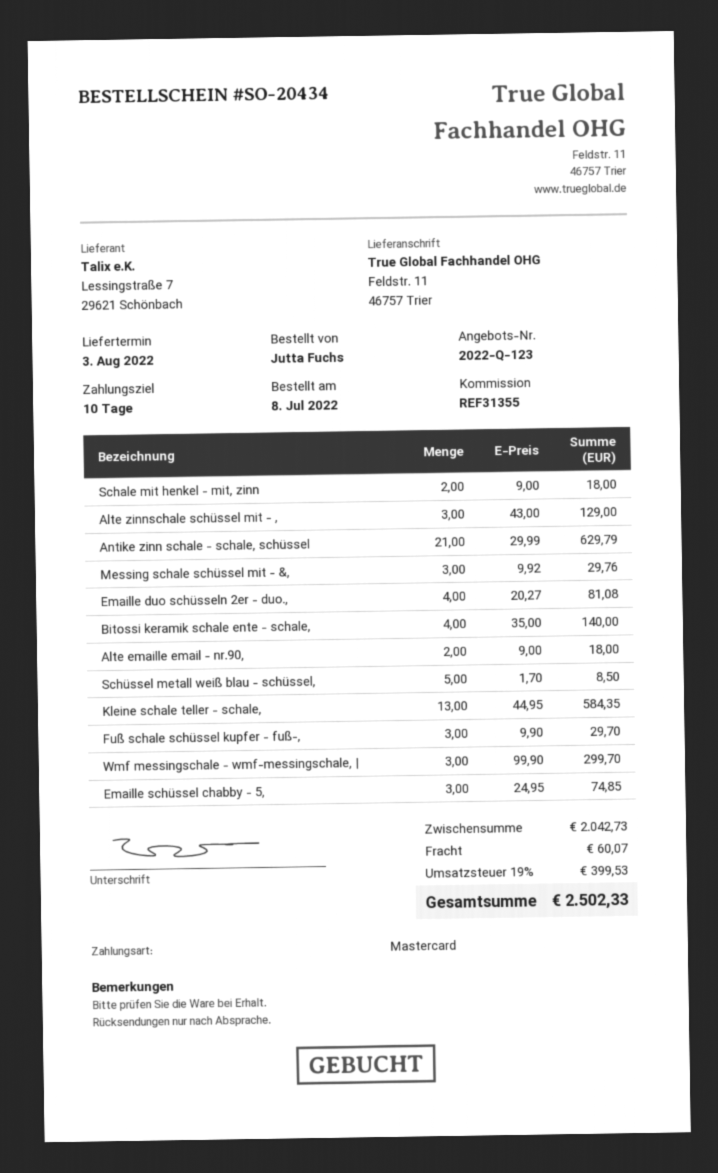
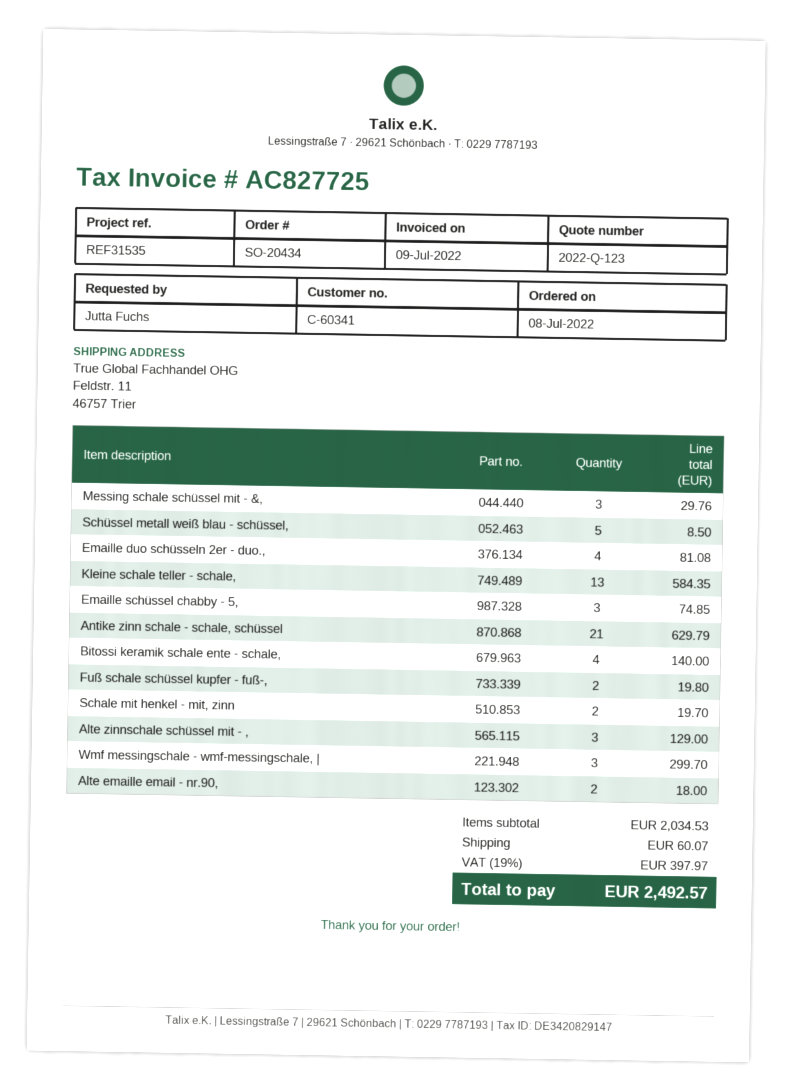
reference: REF31355 -> REF31535
Schale mit henkel - mit, zinn: 2 for 18.00 -> 2 for 19.70
Fuß schale schüssel kupfer - fuß-,: 3 for 29.70 -> 2 for 19.80
subtotal: 2042.73 -> 2034.53
tax: 19% = 399.53 -> 19% = 397.97
total: 2502.33 -> 2492.57

